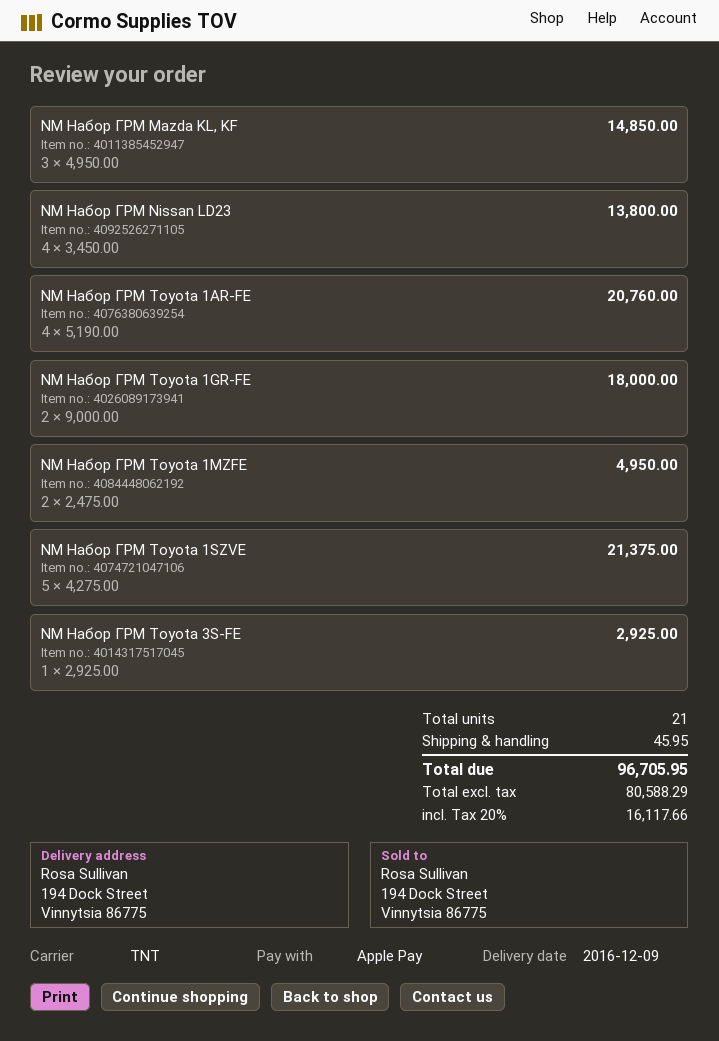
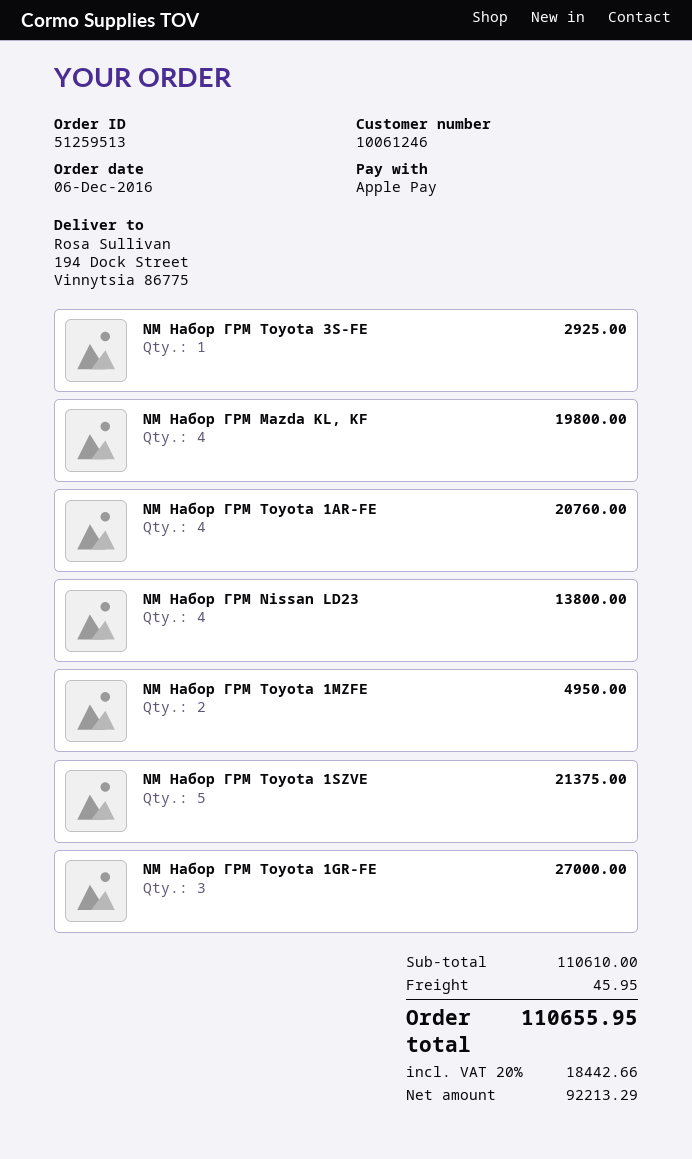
NM Набор ГРМ Mazda KL, KF: 3 for 14850.00 -> 4 for 19800.00
NM Набор ГРМ Toyota 1GR-FE: 2 for 18000.00 -> 3 for 27000.00
net: 80588.29 -> 92213.29
tax: 20% = 16117.66 -> 20% = 18442.66
total: 96705.95 -> 110655.95

